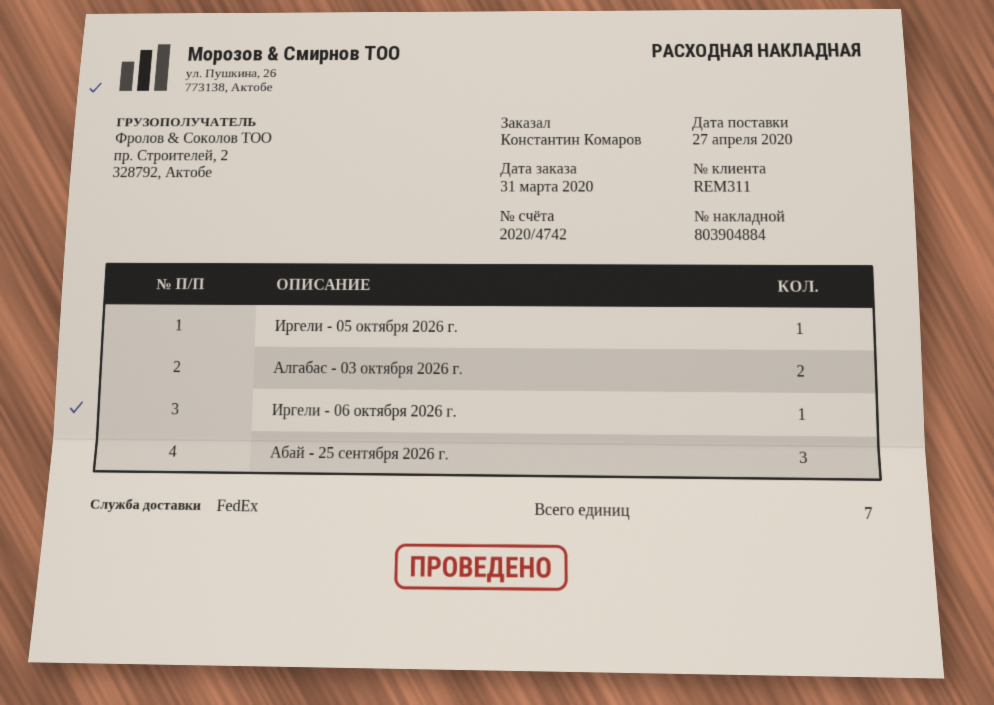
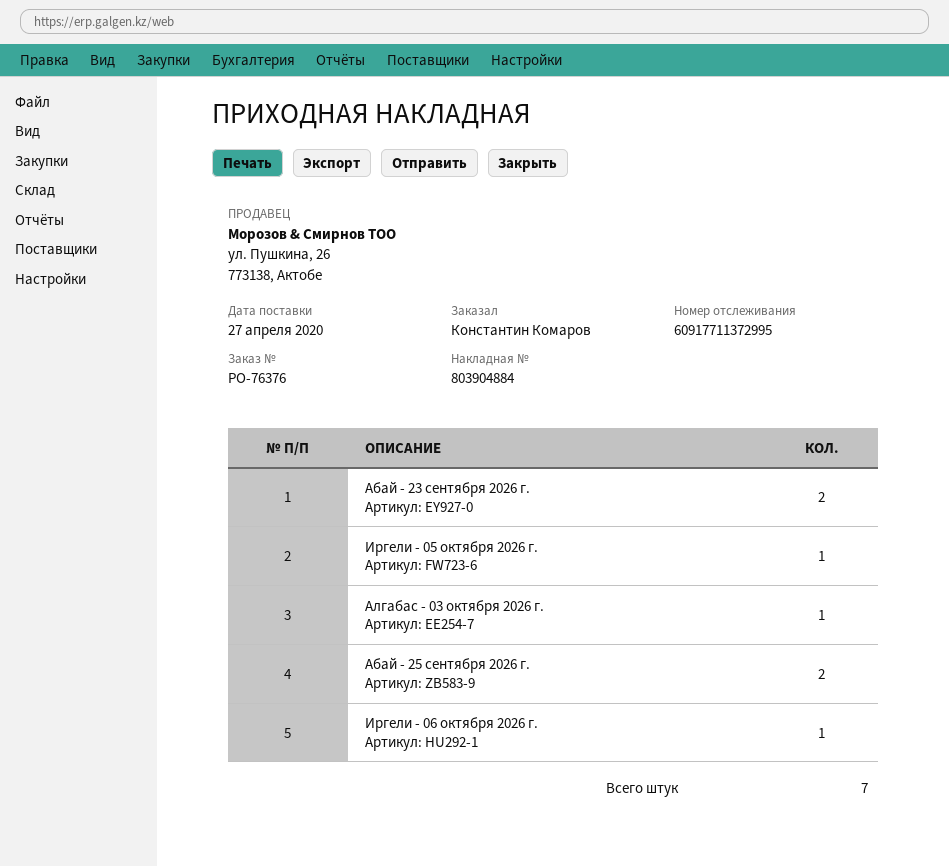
Алгабас - 03 октября 2026 г.: 2 -> 1
Абай - 25 сентября 2026 г.: 3 -> 2
Абай - 23 сентября 2026 г.: none -> 2

